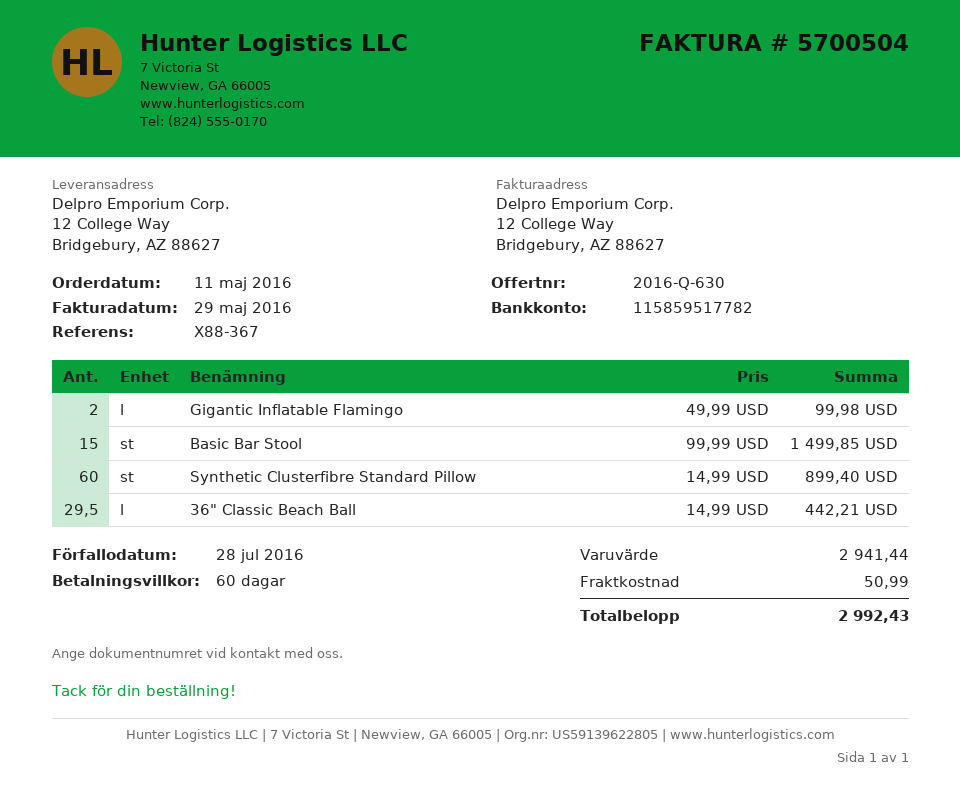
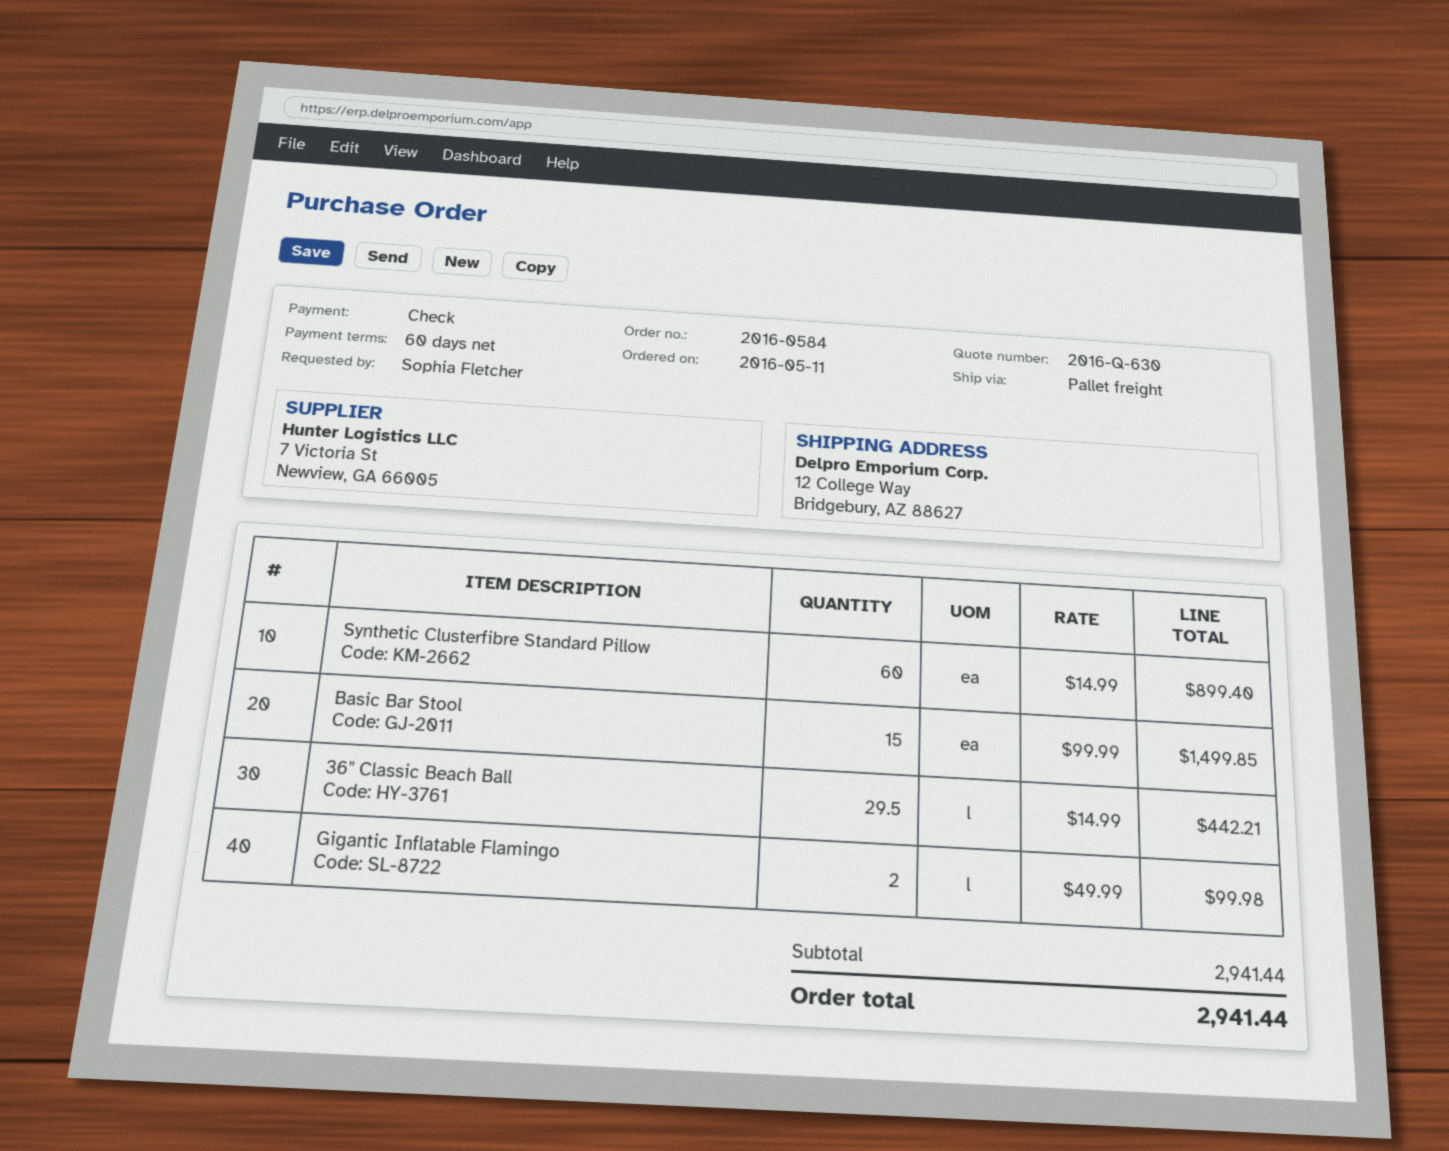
shipping: 50.99 -> none
total: 2992.43 -> 2941.44

